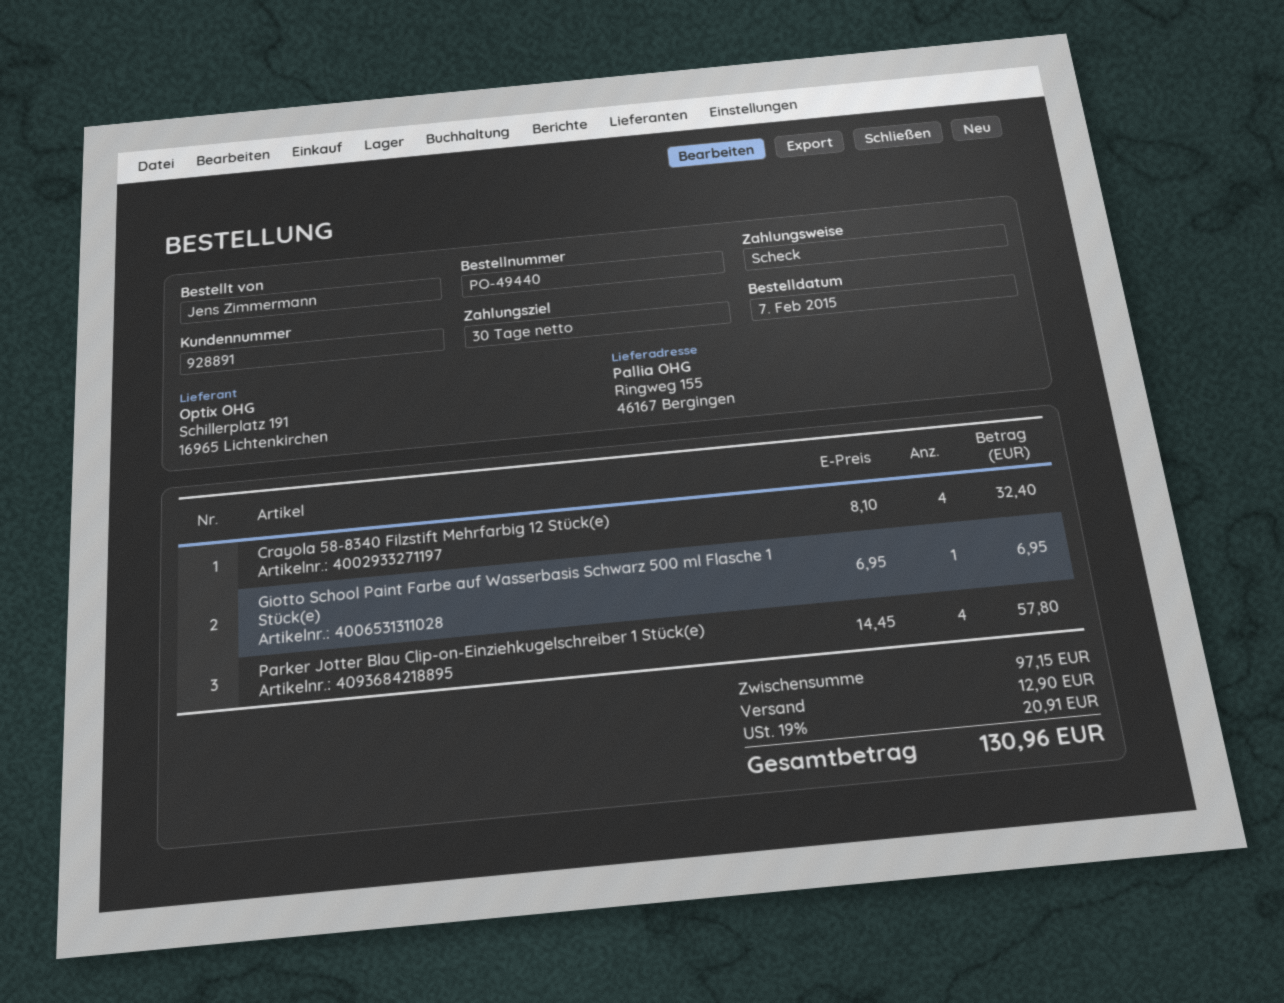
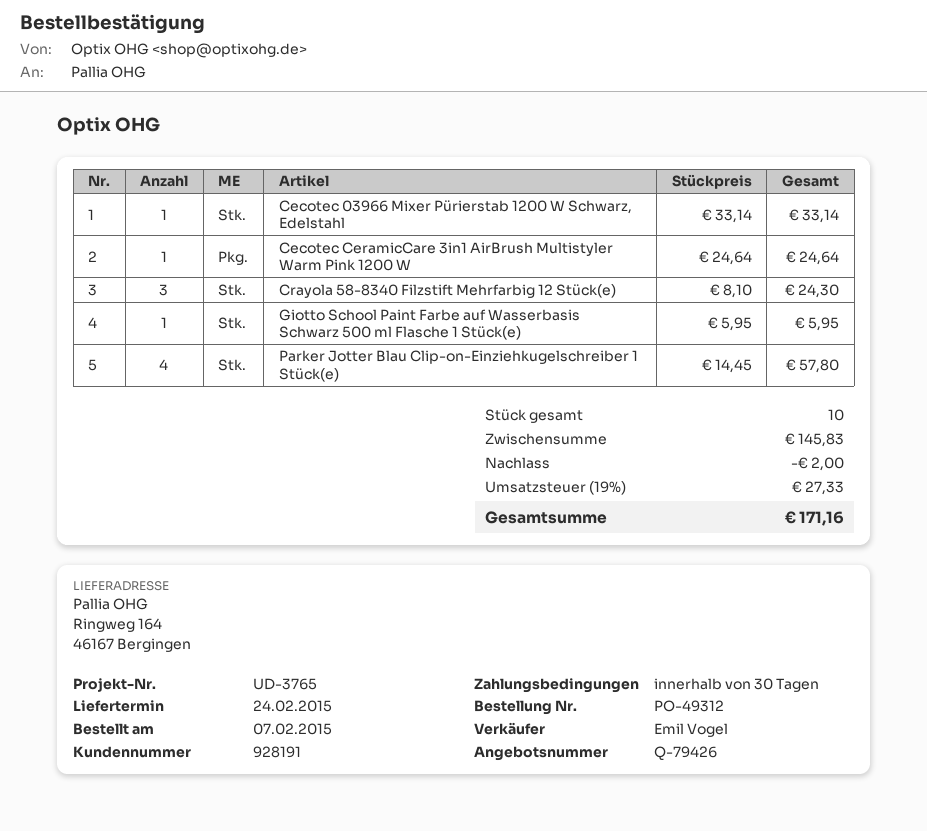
order number: PO-49440 -> PO-49312
customer number: 928891 -> 928191
ship to: Ringweg 155, 46167 Bergingen -> Ringweg 164, 46167 Bergingen
Crayola 58-8340 Filzstift Mehrfarbig 12 Stück(e): 4 x 8.10 = 32.40 -> 3 x 8.10 = 24.30
Giotto School Paint Farbe auf Wasserbasis Schwarz 500 ml Flasche 1 Stück(e): 1 x 6.95 = 6.95 -> 1 x 5.95 = 5.95
Cecotec 03966 Mixer Pürierstab 1200 W Schwarz, Edelstahl: none -> 1 x 33.14 = 33.14
Cecotec CeramicCare 3in1 AirBrush Multistyler Warm Pink 1200 W: none -> 1 x 24.64 = 24.64
subtotal: 97.15 -> 145.83
discount: none -> 2.00
shipping: 12.90 -> none
tax: 19% = 20.91 -> 19% = 27.33
total: 130.96 -> 171.16

